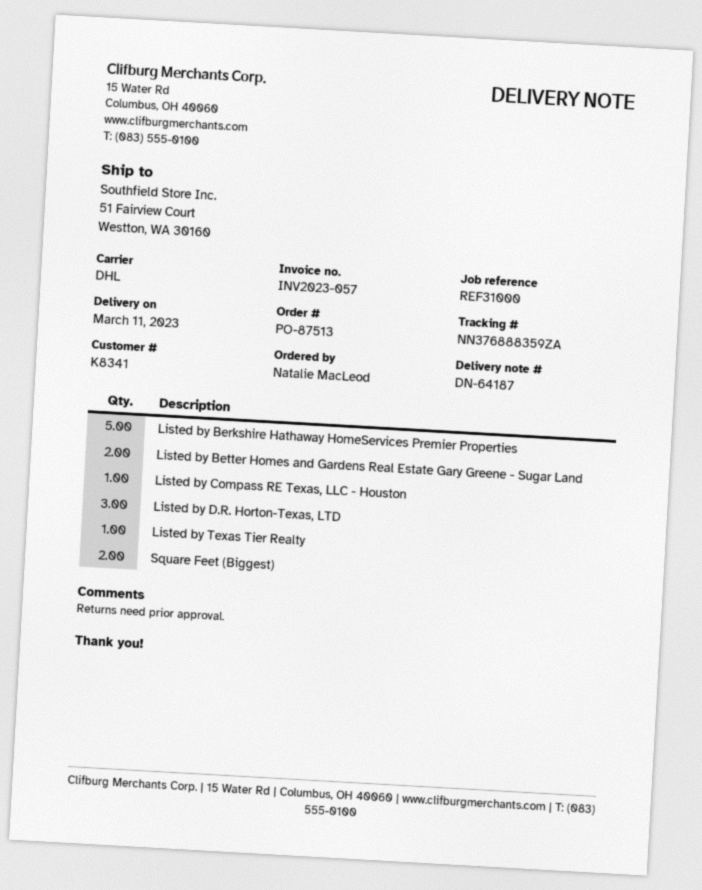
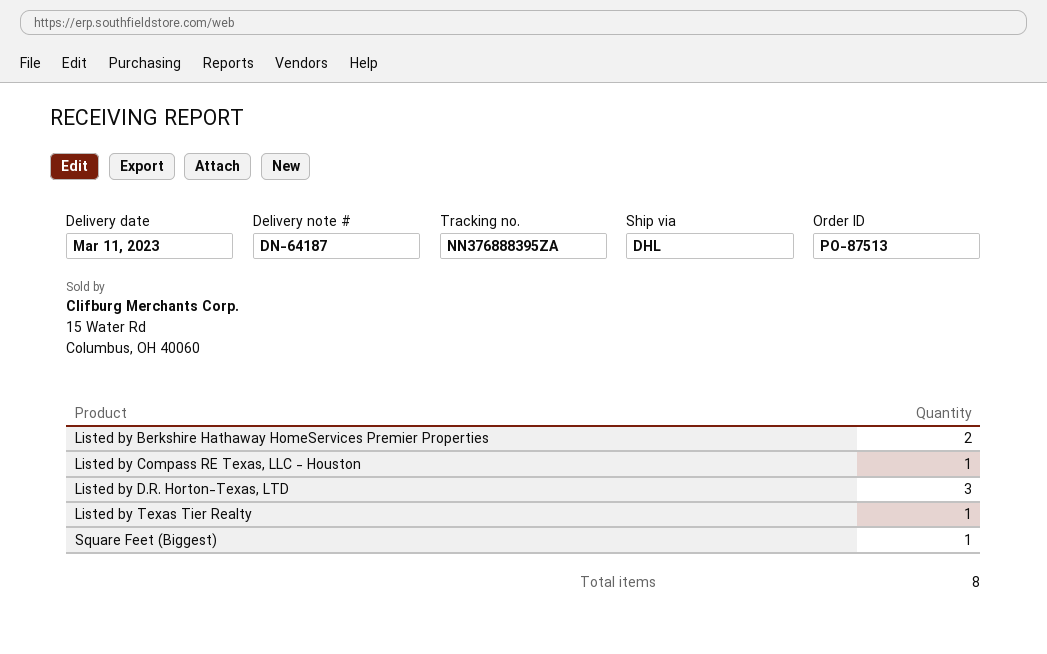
tracking number: NN376888359ZA -> NN376888395ZA
Listed by Berkshire Hathaway HomeServices Premier Properties: 5 -> 2
Listed by Better Homes and Gardens Real Estate Gary Greene - Sugar Land: 2 -> none
Square Feet (Biggest): 2 -> 1

